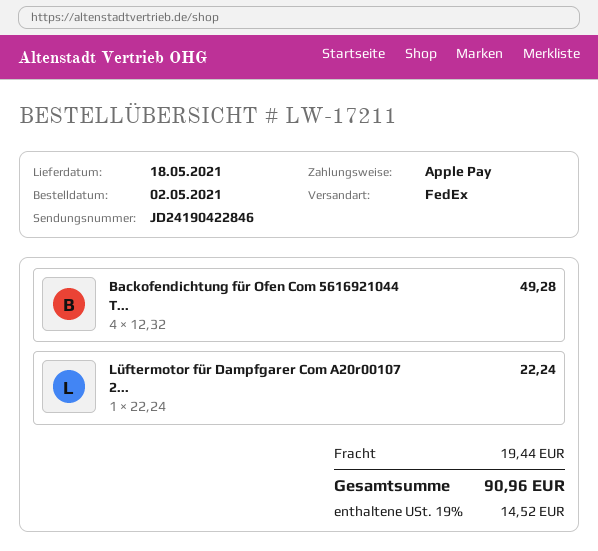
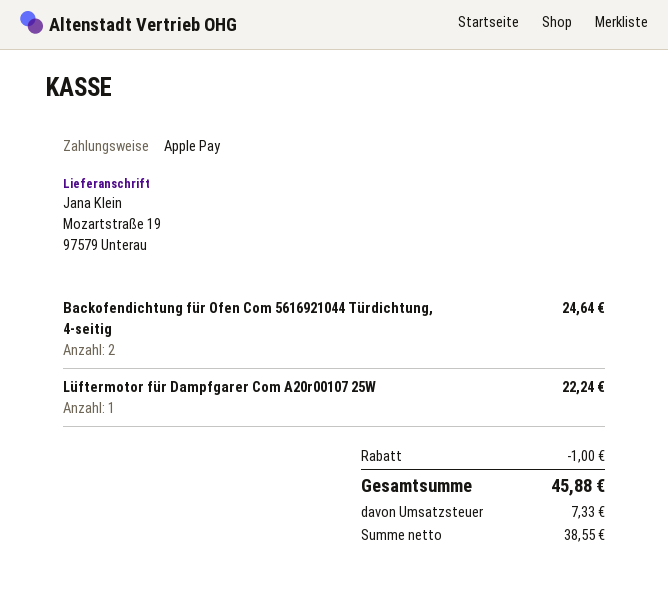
Backofendichtung für Ofen Com 5616921044 T...: 4 for 49.28 -> 2 for 24.64
discount: none -> 1.00
shipping: 19.44 -> none
tax: 14.52 -> 7.33
total: 90.96 -> 45.88

